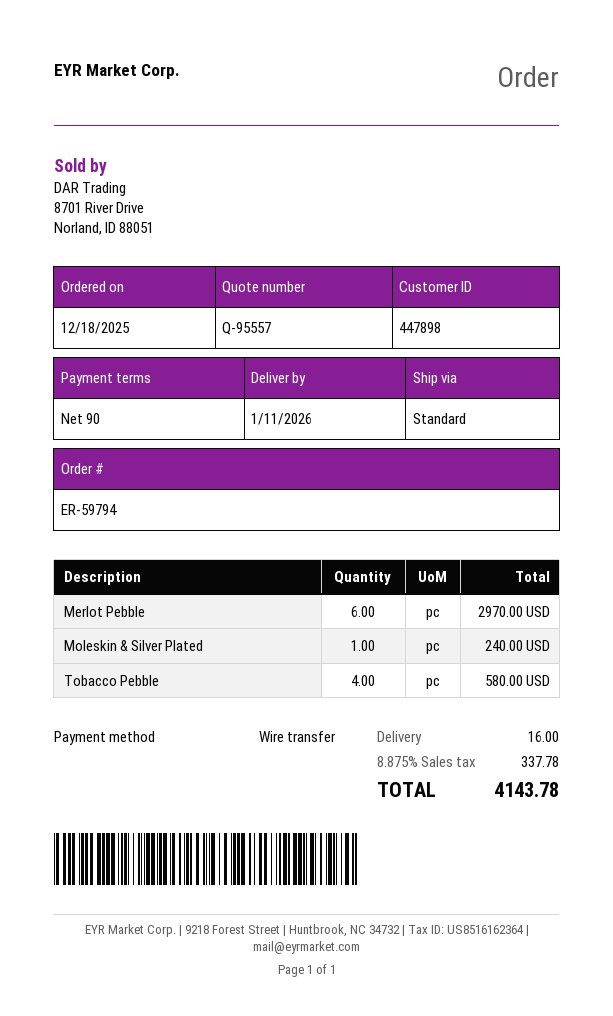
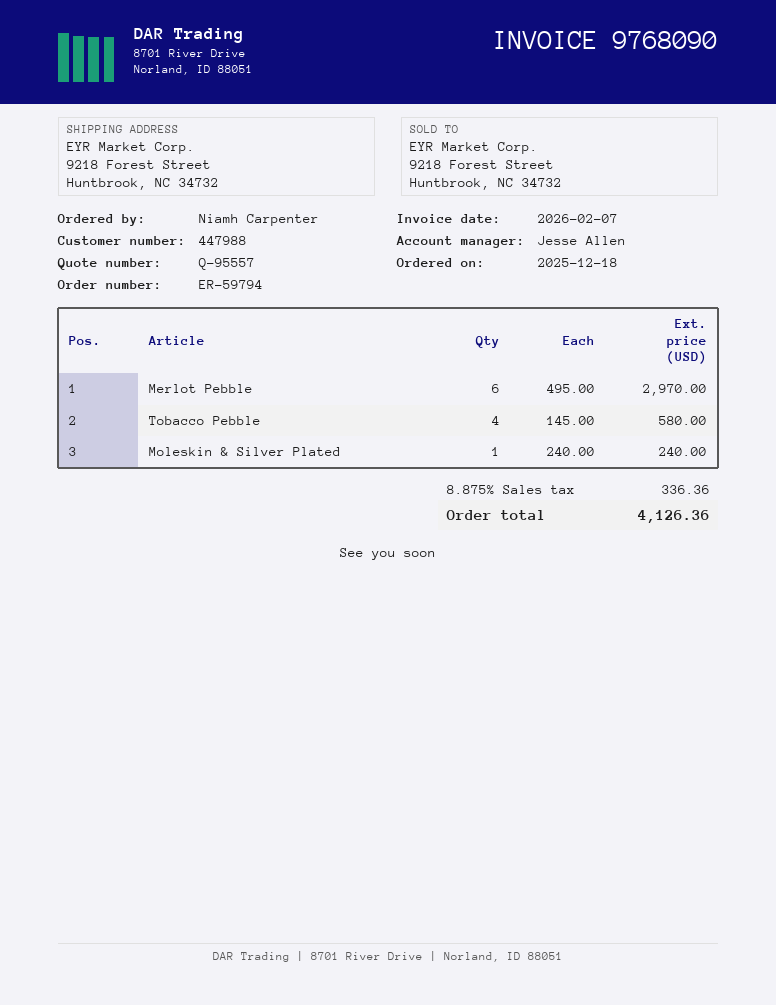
customer number: 447898 -> 447988
shipping: 16.00 -> none
tax: 8.875% = 337.78 -> 8.875% = 336.36
total: 4143.78 -> 4126.36

